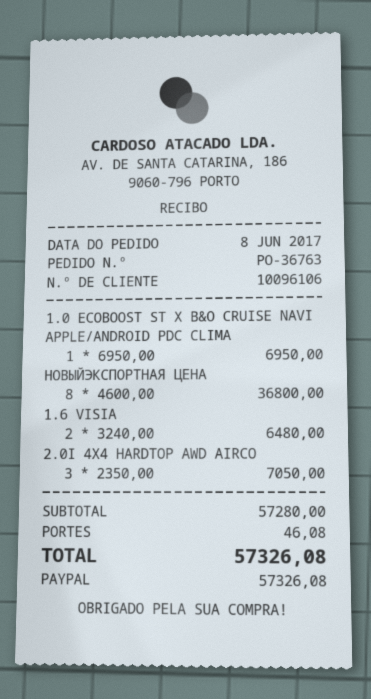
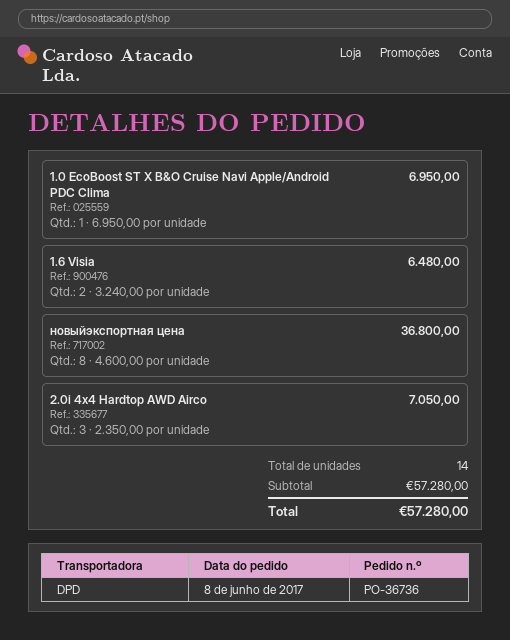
order number: PO-36763 -> PO-36736
shipping: 46.08 -> none
total: 57326.08 -> 57280.00

